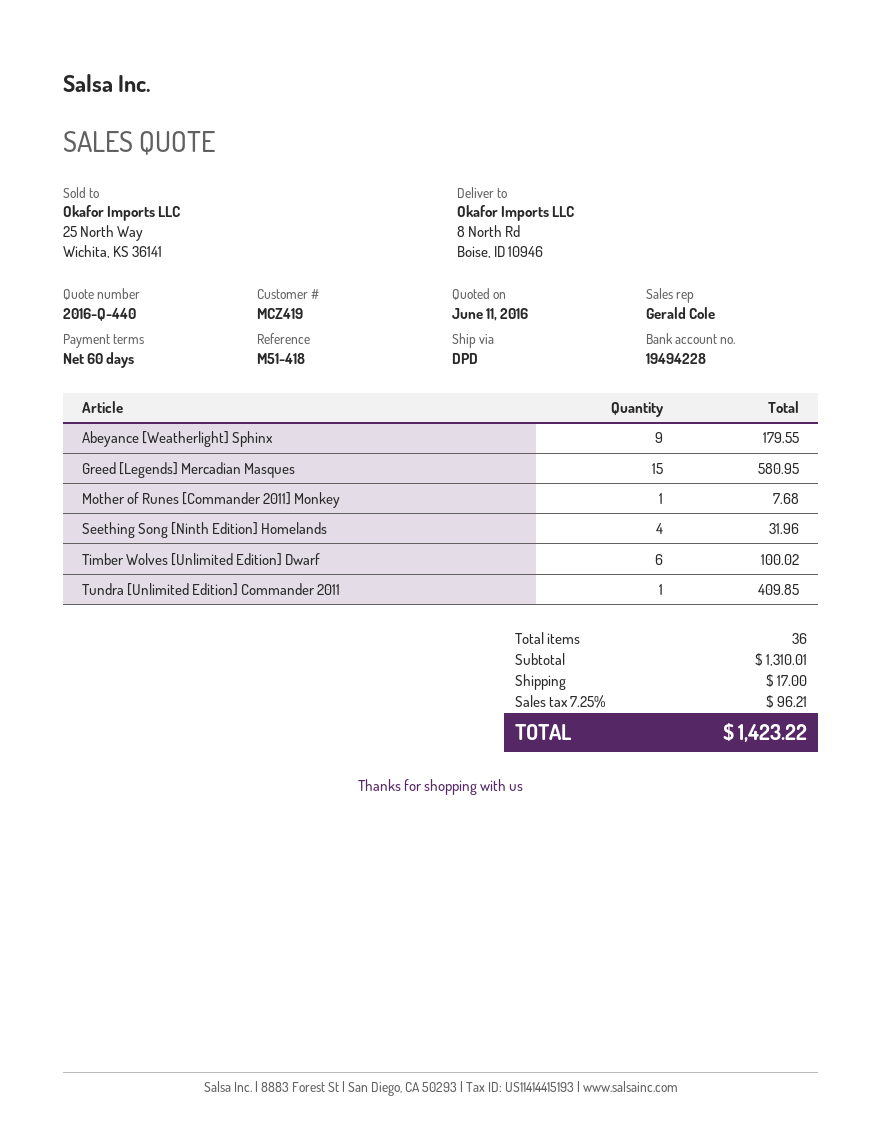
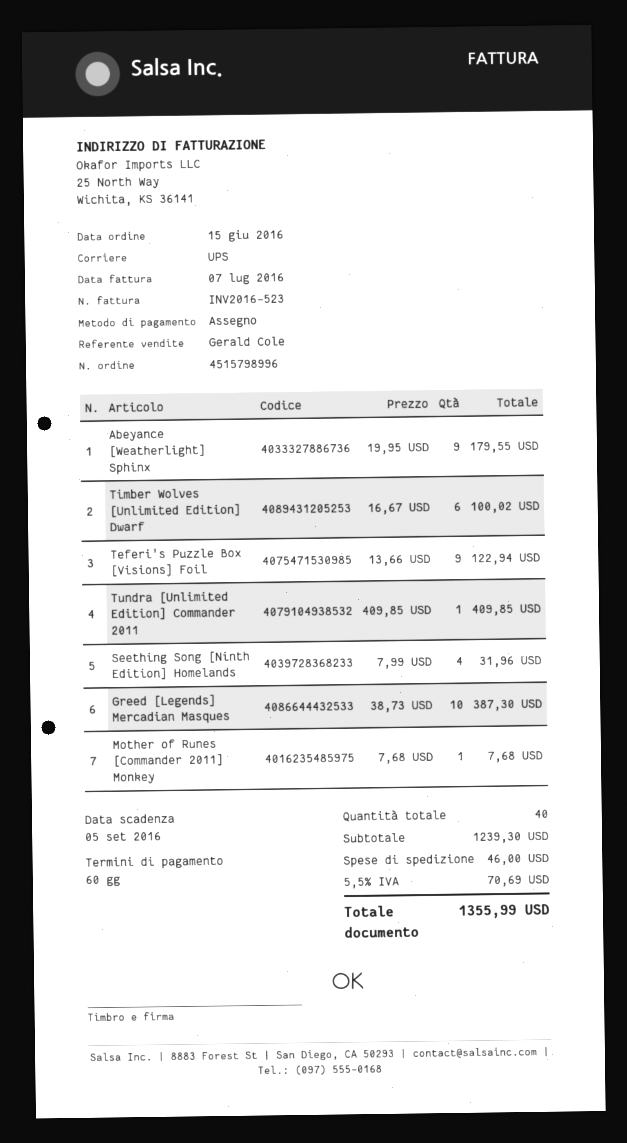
shipping method: DPD -> UPS
Greed [Legends] Mercadian Masques: 15 for 580.95 -> 10 for 387.30
Teferi's Puzzle Box [Visions] Foil: none -> 9 for 122.94
total quantity: 36 -> 40
subtotal: 1310.01 -> 1239.30
shipping: 17.00 -> 46.00
tax: 7.25% = 96.21 -> 5.5% = 70.69
total: 1423.22 -> 1355.99

